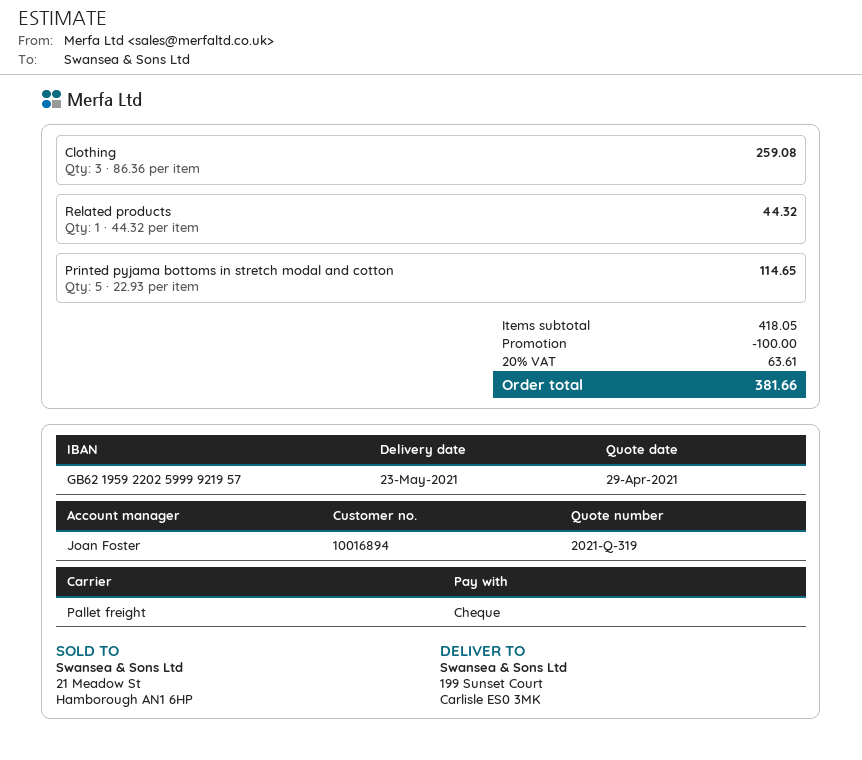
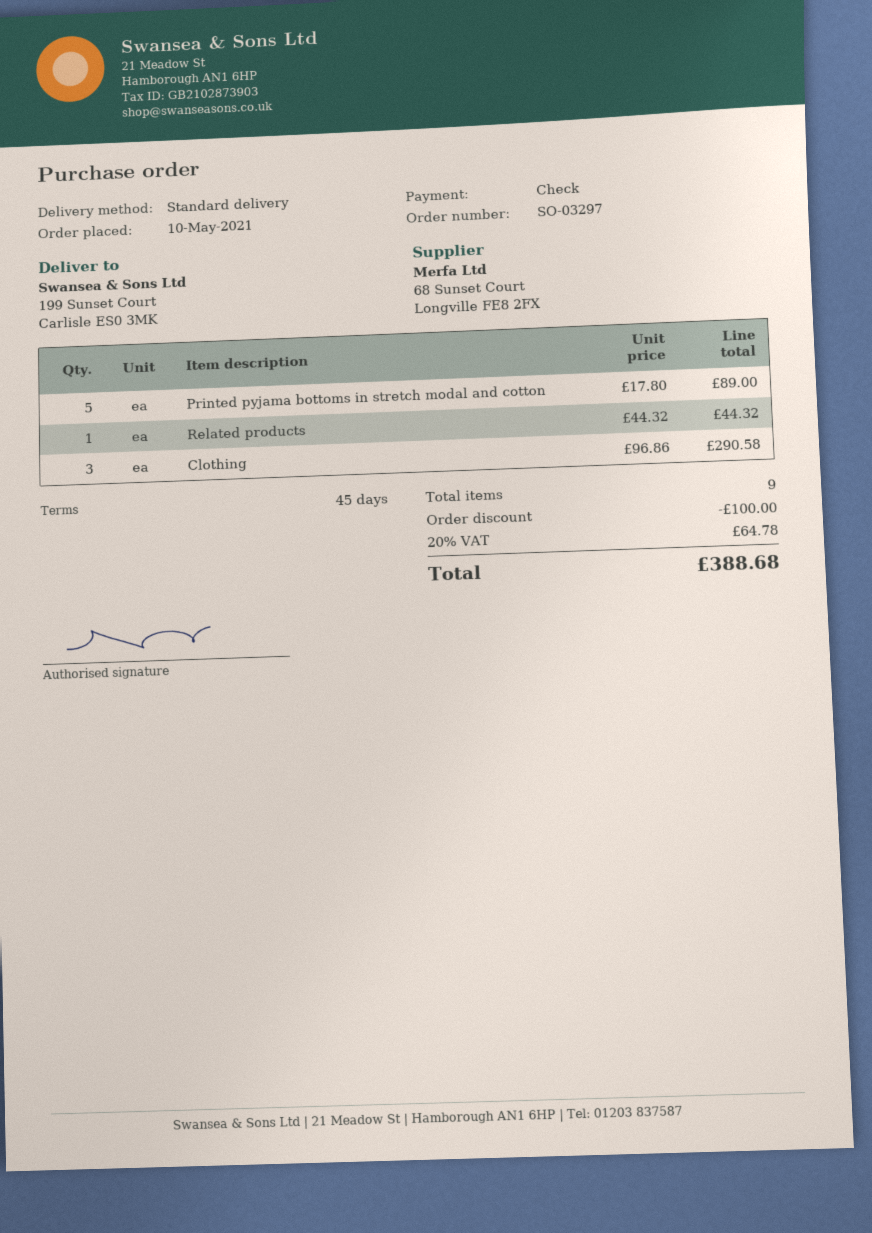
shipping method: pallet freight -> standard
Clothing: 3 x 86.36 = 259.08 -> 3 x 96.86 = 290.58
Printed pyjama bottoms in stretch modal and cotton: 5 x 22.93 = 114.65 -> 5 x 17.80 = 89.00
tax: 20% = 63.61 -> 20% = 64.78
total: 381.66 -> 388.68

